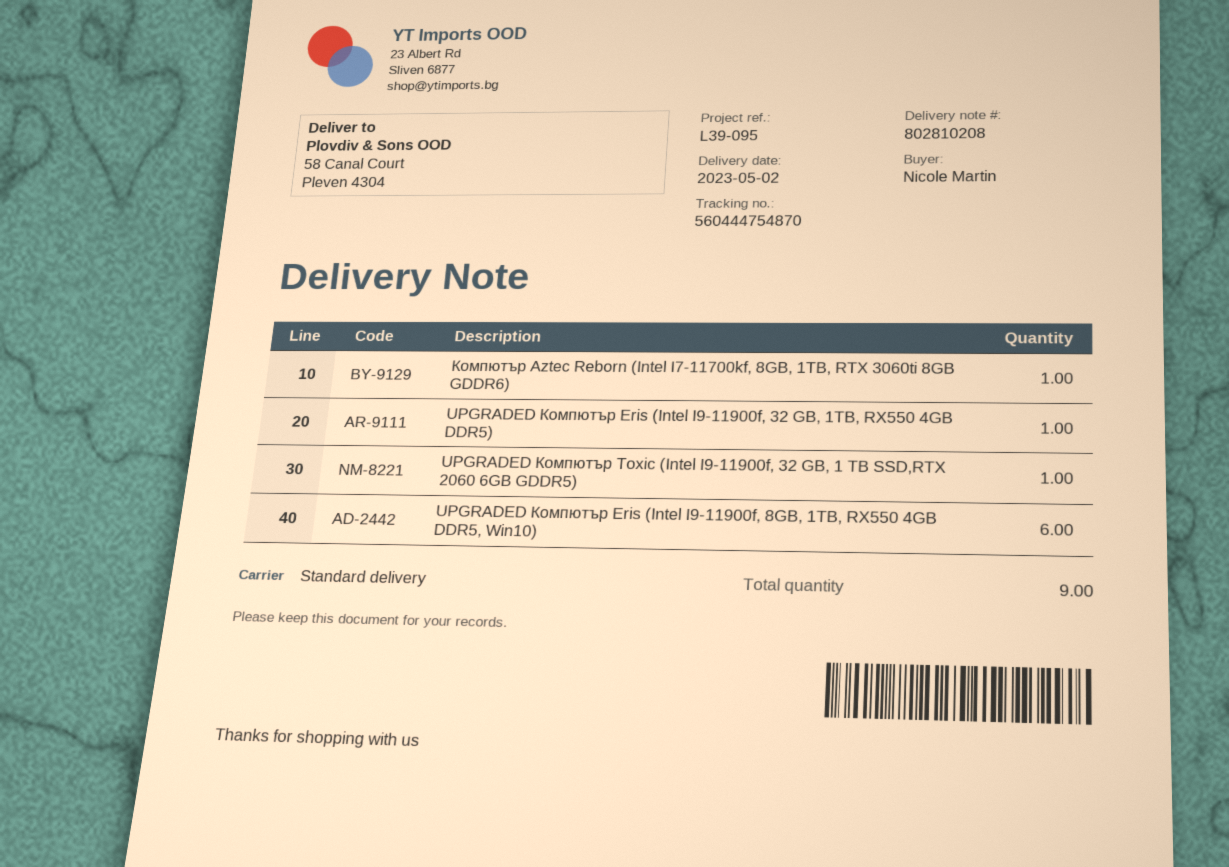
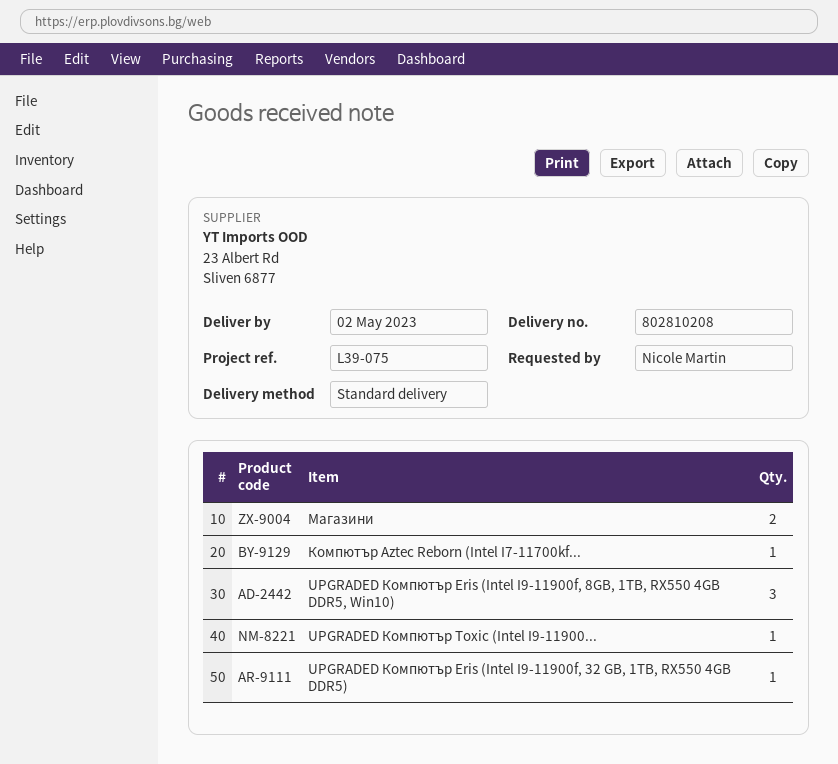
reference: L39-095 -> L39-075
UPGRADED Компютър Eris (Intel I9-11900f, 8GB, 1TB, RX550 4GB DDR5, Win10): 6 -> 3
Магазини: none -> 2

